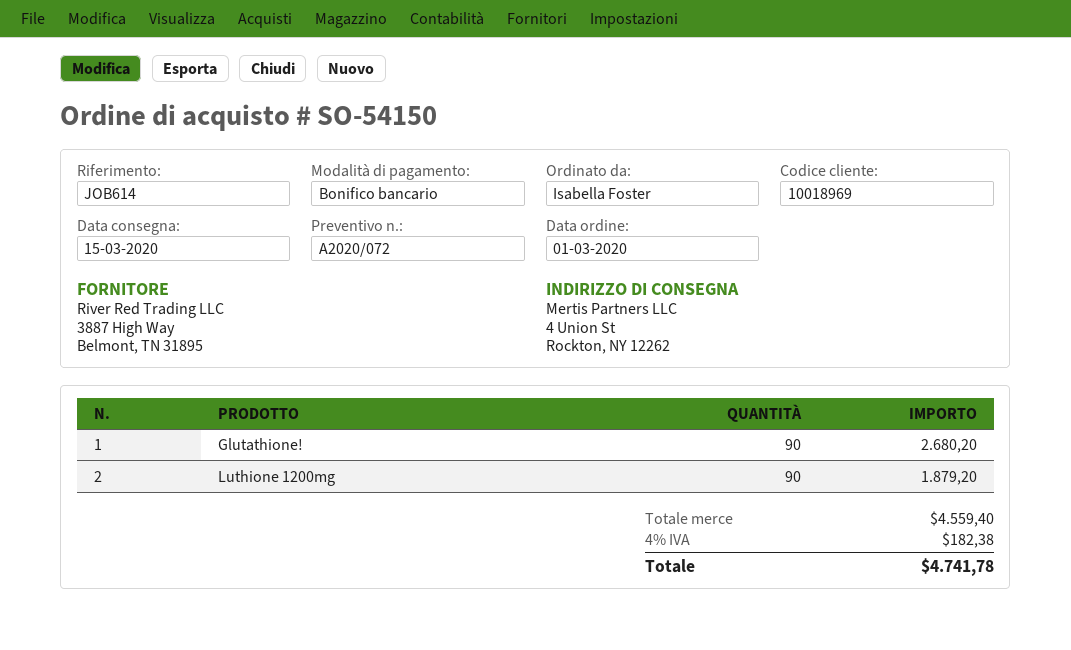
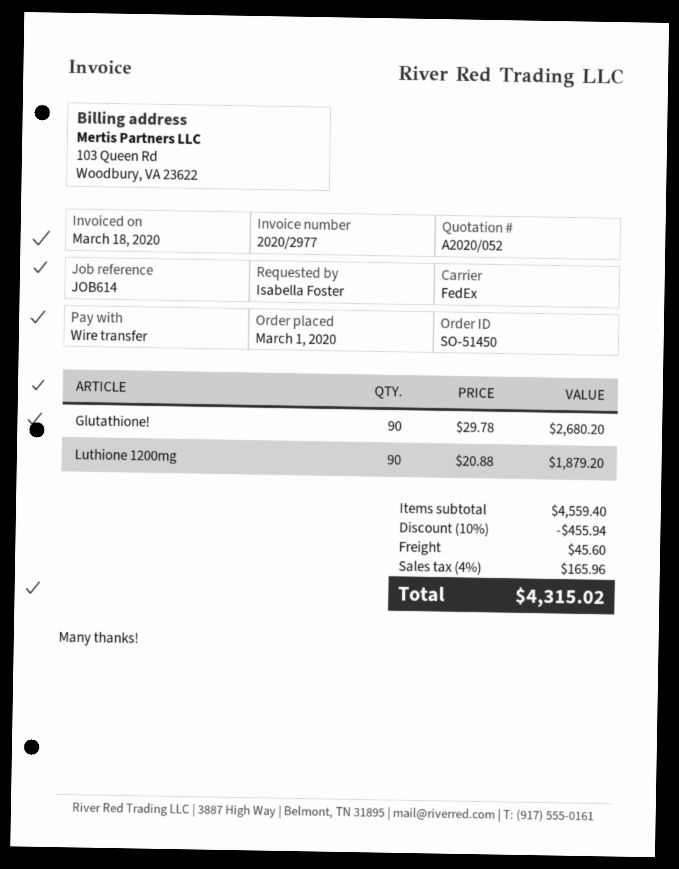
quote number: A2020/072 -> A2020/052
order number: SO-54150 -> SO-51450
discount: none -> 10% = 455.94
shipping: none -> 45.60
tax: 4% = 182.38 -> 4% = 165.96
total: 4741.78 -> 4315.02

